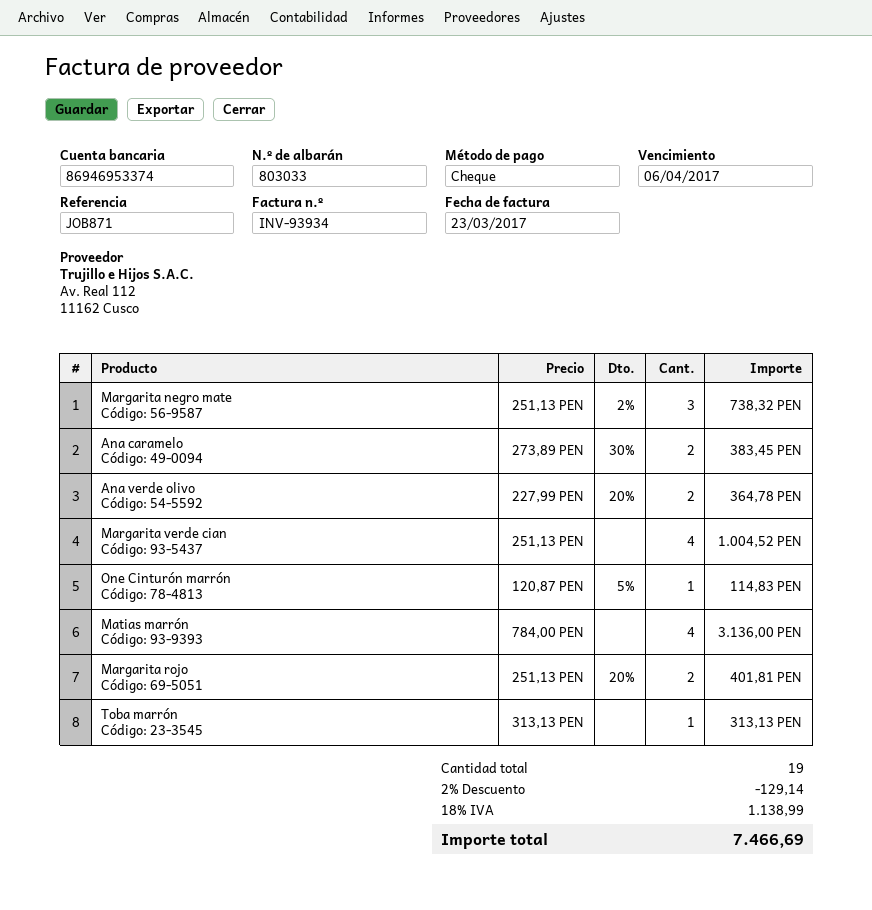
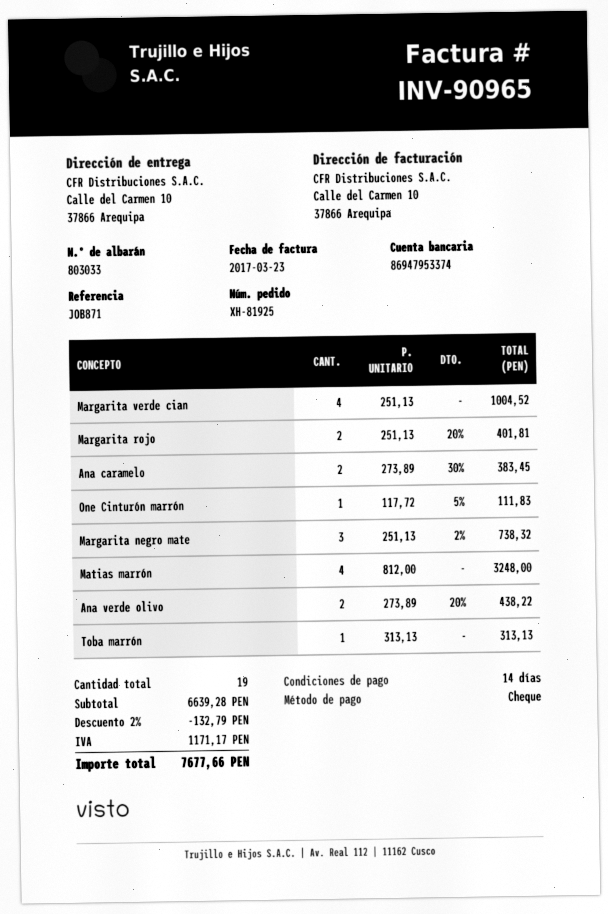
invoice number: INV-93934 -> INV-90965
bank account: 86946953374 -> 86947953374
Ana verde olivo: 2 x 227.99 - 20% = 364.78 -> 2 x 273.89 - 20% = 438.22
One Cinturón marrón: 1 x 120.87 - 5% = 114.83 -> 1 x 117.72 - 5% = 111.83
Matias marrón: 4 x 784.00 = 3136.00 -> 4 x 812.00 = 3248.00
discount: 2% = 129.14 -> 2% = 132.79
tax: 1138.99 -> 1171.17
total: 7466.69 -> 7677.66

